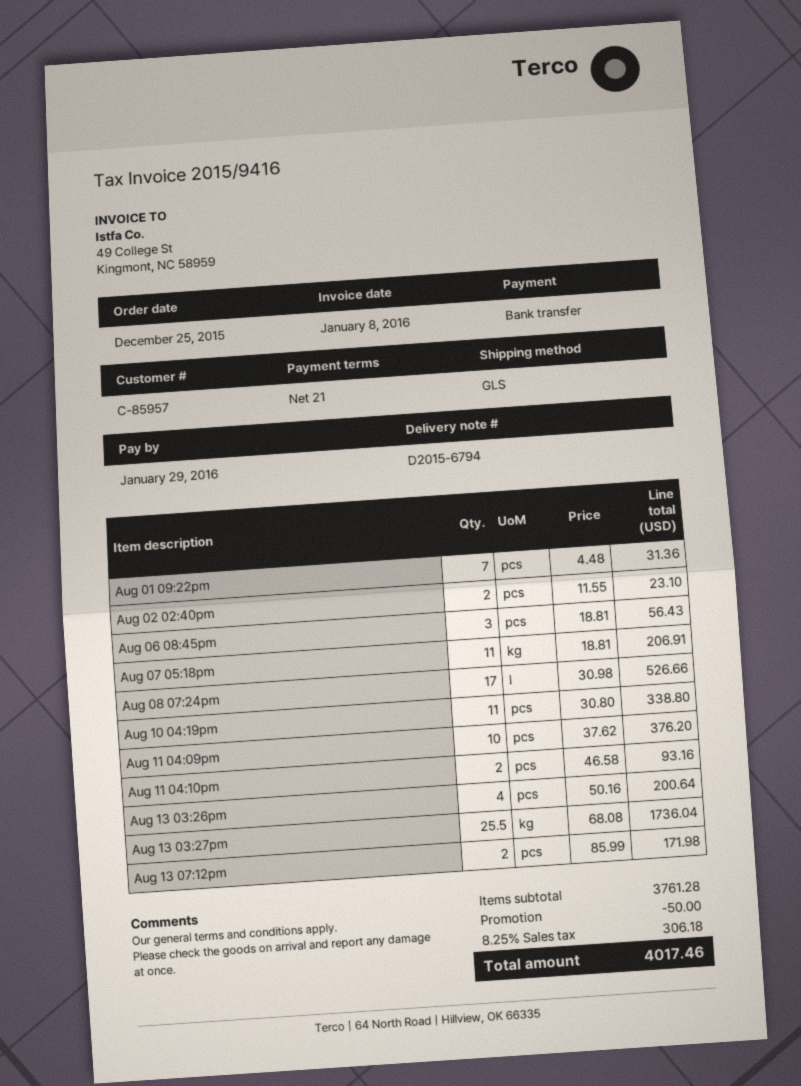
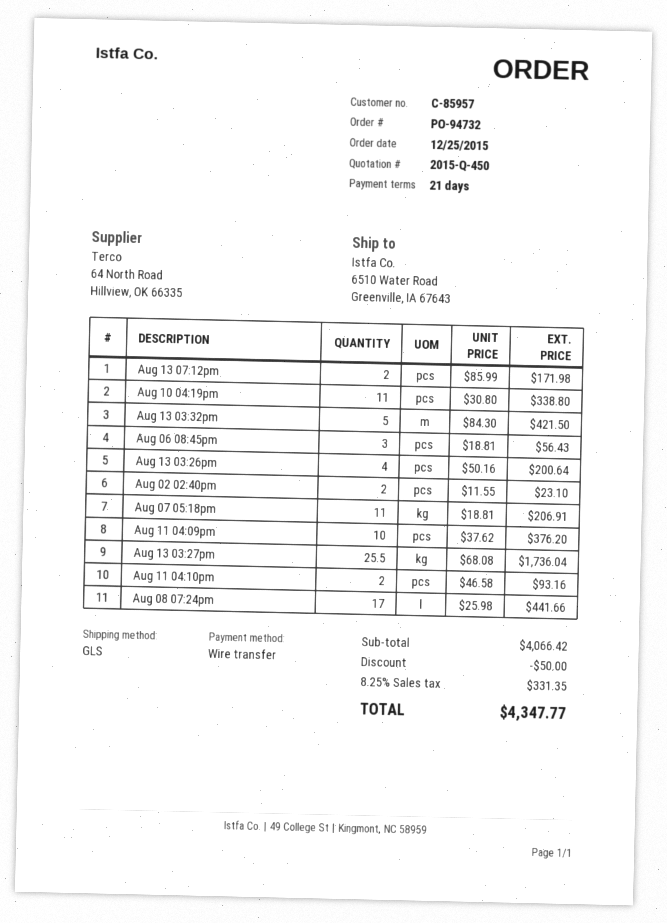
Aug 01 09:22pm: 7 x 4.48 = 31.36 -> none
Aug 08 07:24pm: 17 x 30.98 = 526.66 -> 17 x 25.98 = 441.66
Aug 13 03:32pm: none -> 5 x 84.30 = 421.50
subtotal: 3761.28 -> 4066.42
tax: 8.25% = 306.18 -> 8.25% = 331.35
total: 4017.46 -> 4347.77

